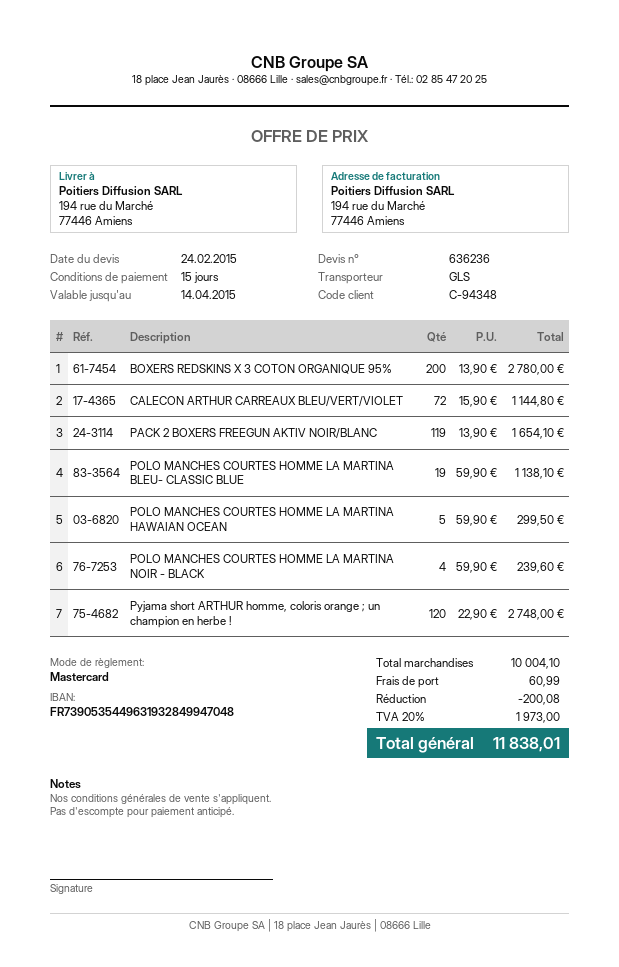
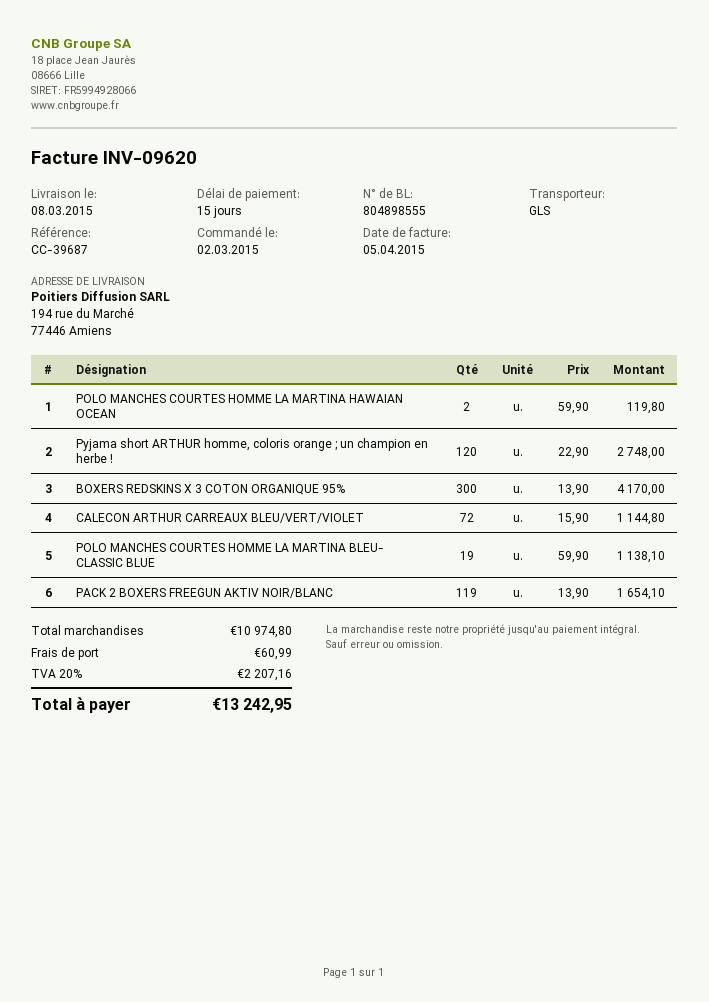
BOXERS REDSKINS X 3 COTON ORGANIQUE 95%: 200 x 13.90 = 2780.00 -> 300 x 13.90 = 4170.00
POLO MANCHES COURTES HOMME LA MARTINA HAWAIAN OCEAN: 5 x 59.90 = 299.50 -> 2 x 59.90 = 119.80
POLO MANCHES COURTES HOMME LA MARTINA NOIR - BLACK: 4 x 59.90 = 239.60 -> none
subtotal: 10004.10 -> 10974.80
discount: 200.08 -> none
tax: 20% = 1973.00 -> 20% = 2207.16
total: 11838.01 -> 13242.95

